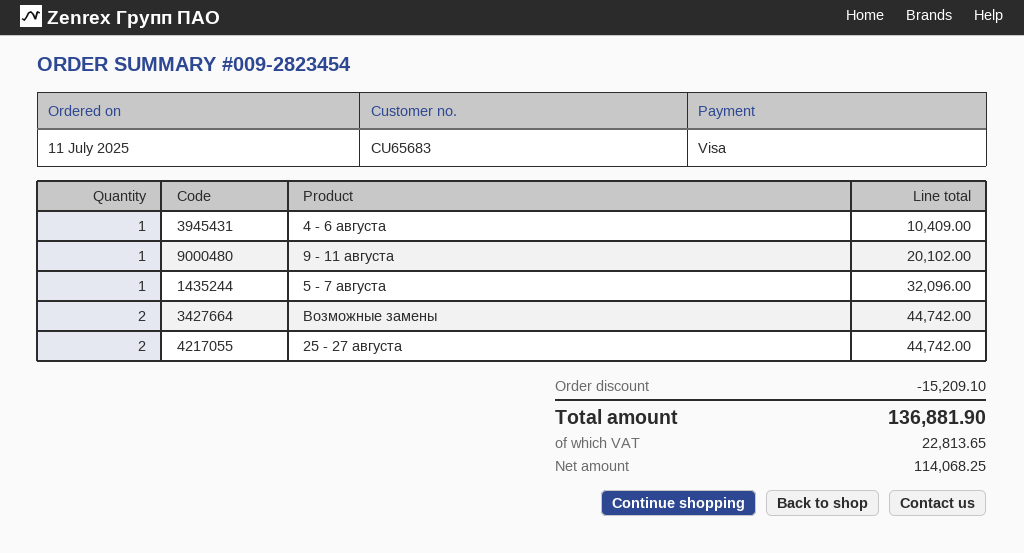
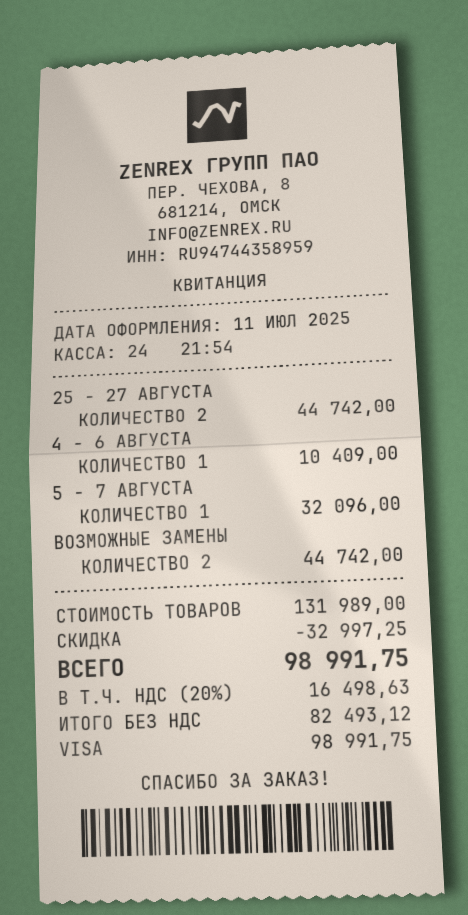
9 - 11 августа: 1 for 20102.00 -> none
discount: 15209.10 -> 32997.25
net: 114068.25 -> 82493.12
tax: 22813.65 -> 16498.63
total: 136881.90 -> 98991.75

